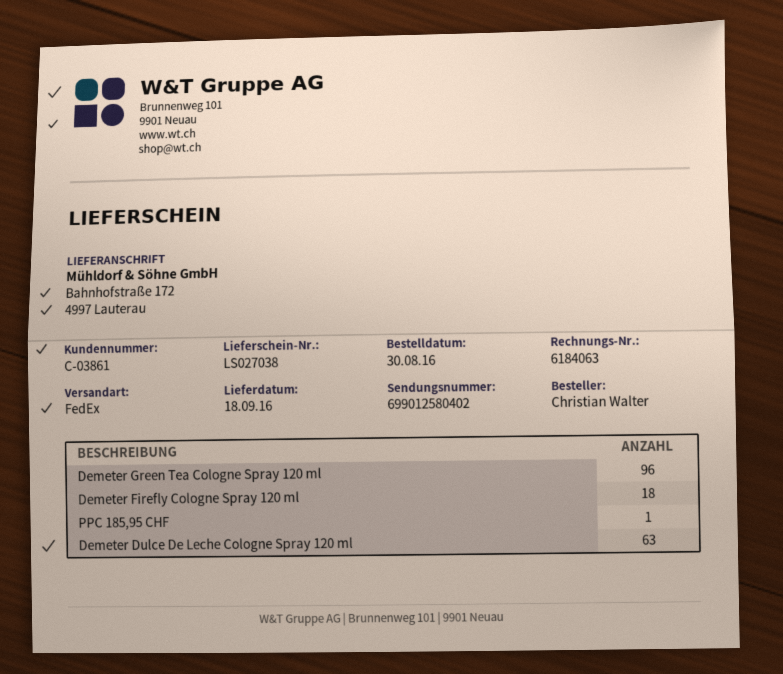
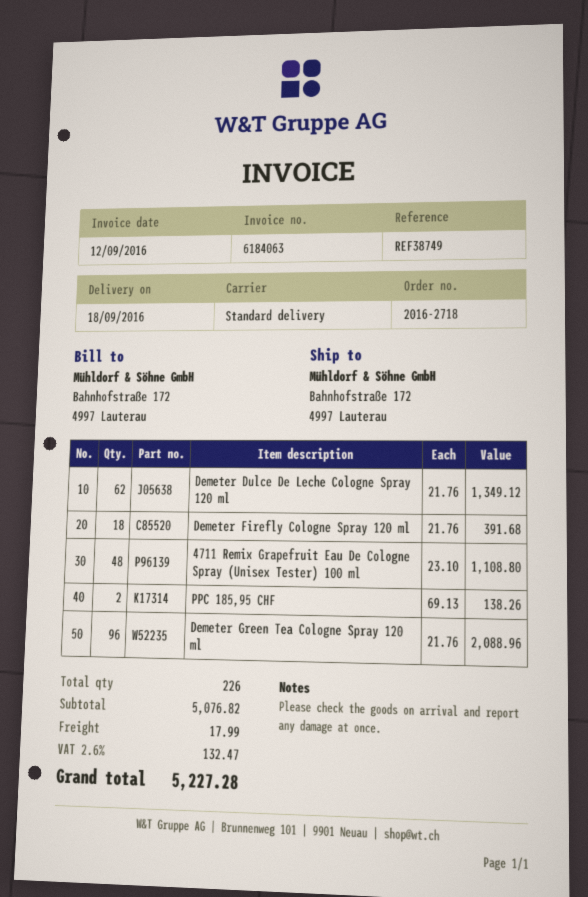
shipping method: FedEx -> standard
PPC 185,95 CHF: 1 -> 2
Demeter Dulce De Leche Cologne Spray 120 ml: 63 -> 62
4711 Remix Grapefruit Eau De Cologne Spray (Unisex Tester) 100 ml: none -> 48

